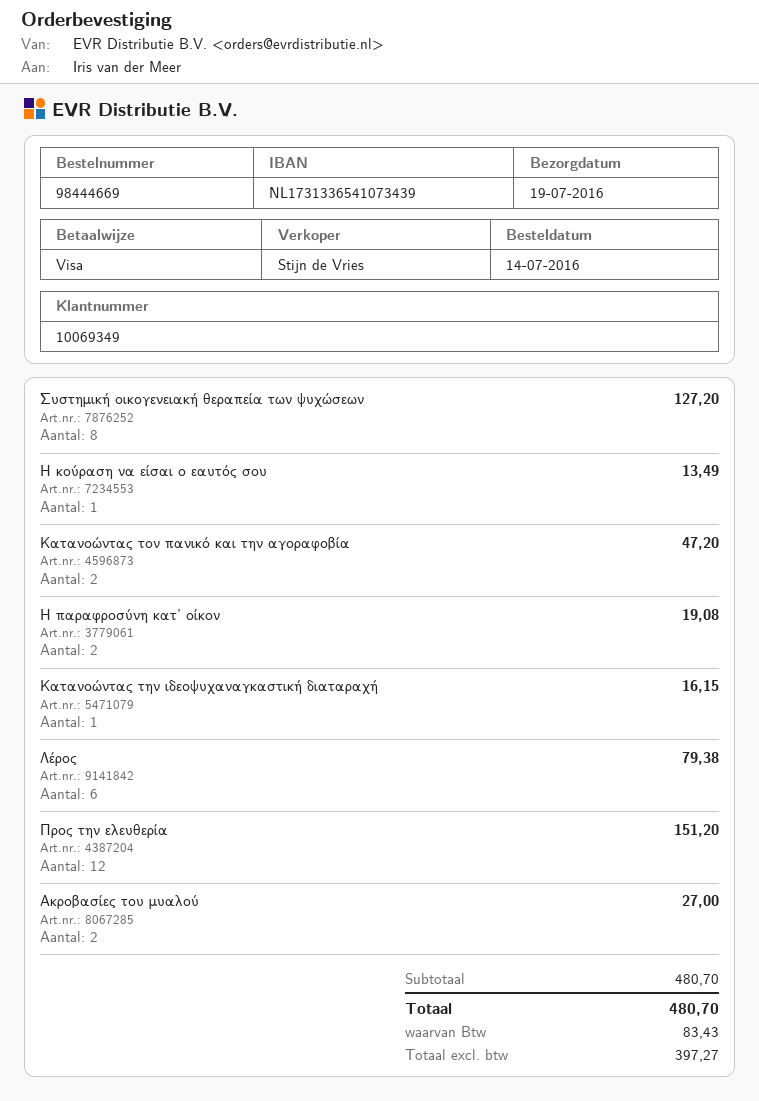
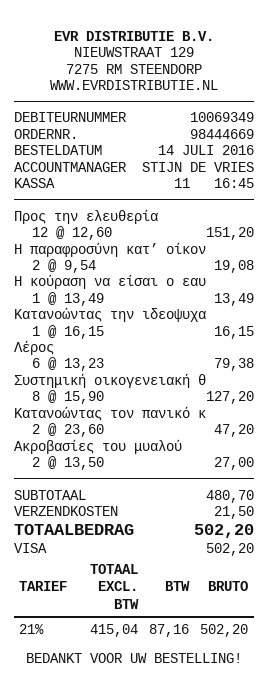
shipping: none -> 21.50
net: 397.27 -> 415.04
tax: 83.43 -> 87.16
total: 480.70 -> 502.20

